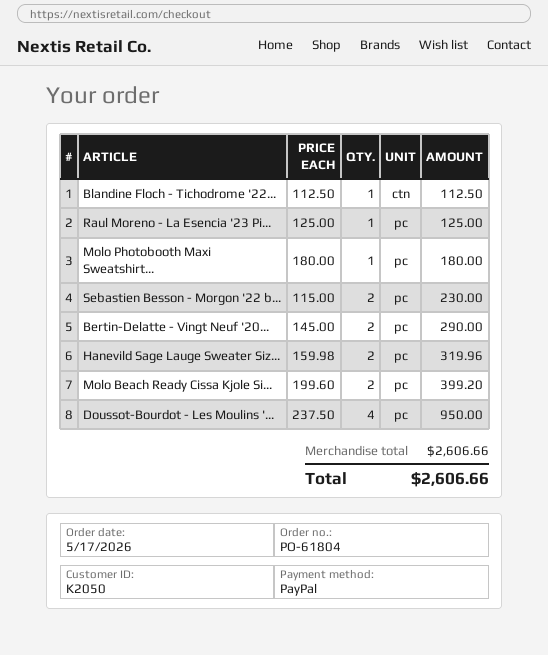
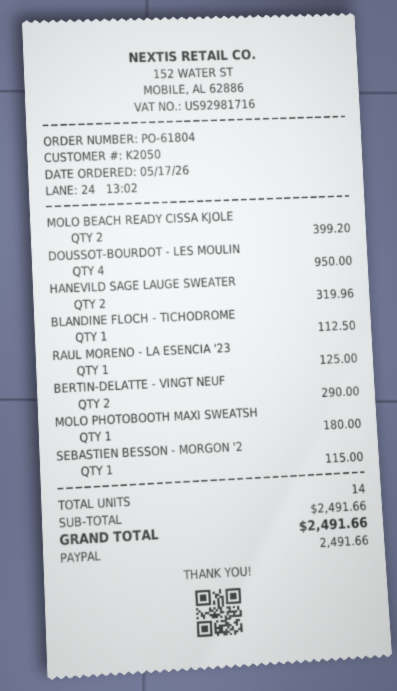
Sebastien Besson - Morgon '22 b...: 2 for 230.00 -> 1 for 115.00
subtotal: 2606.66 -> 2491.66
total: 2606.66 -> 2491.66

